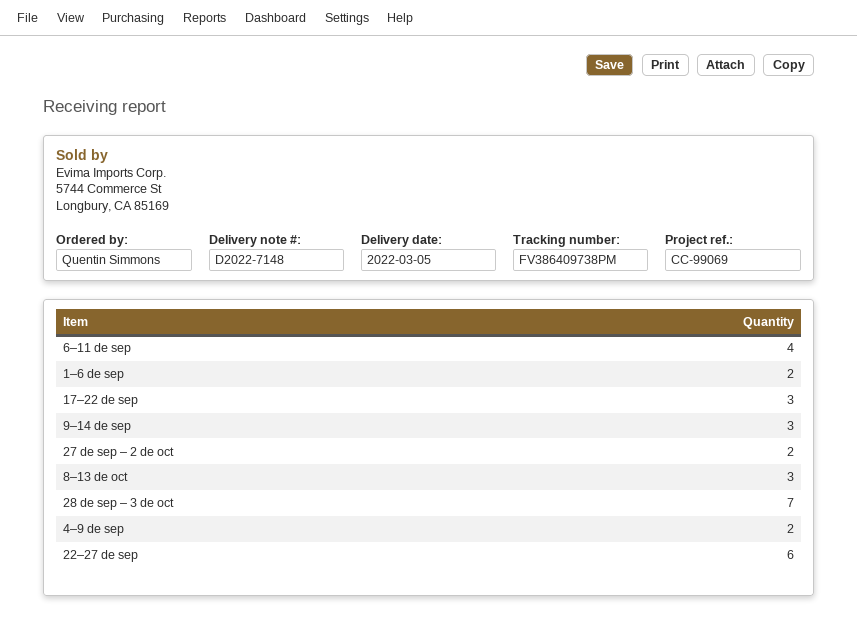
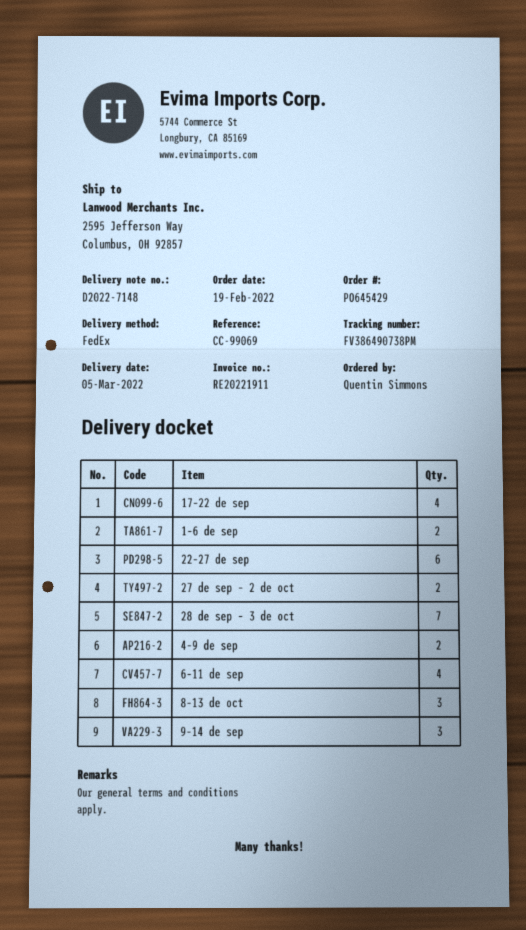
tracking number: FV386409738PM -> FV386490738PM
17–22 de sep: 3 -> 4

